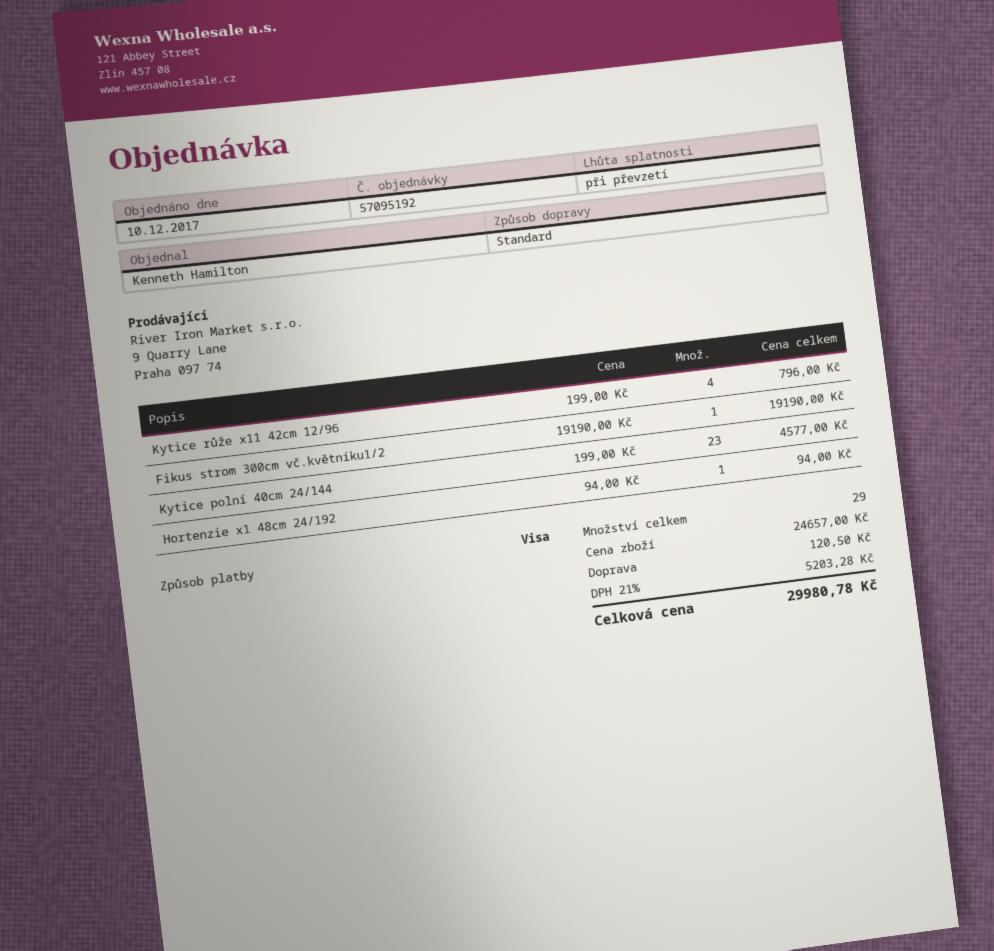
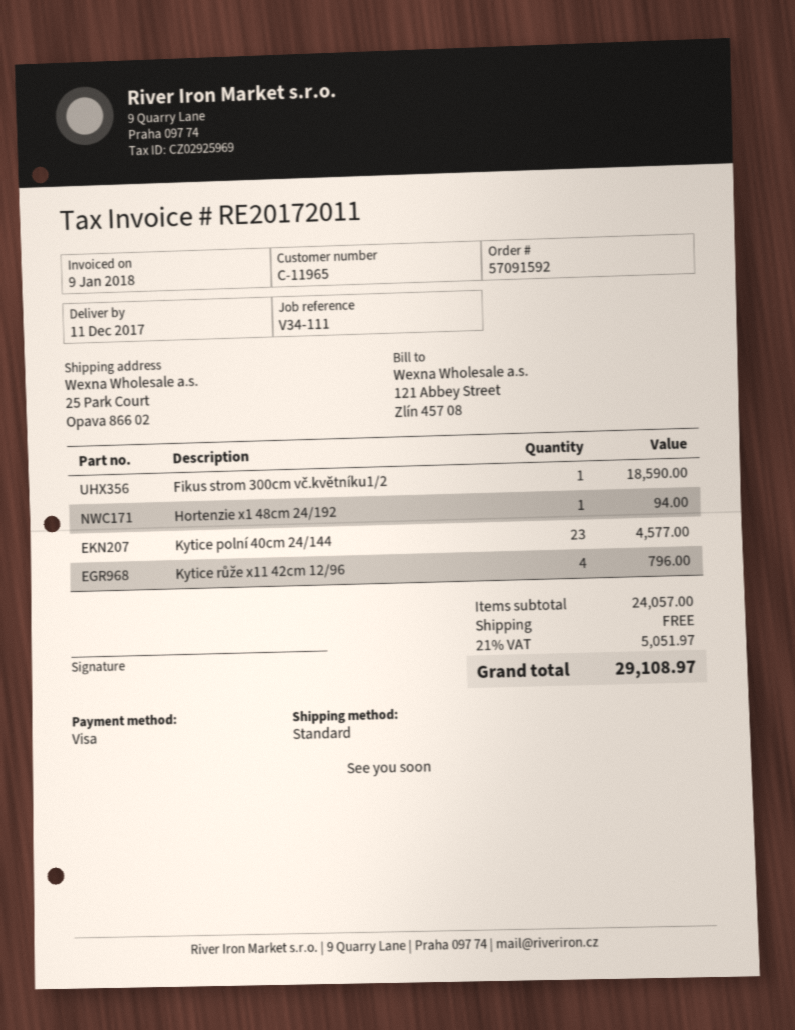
order number: 57095192 -> 57091592
Fikus strom 300cm vč.květníku1/2: 1 for 19190.00 -> 1 for 18590.00
subtotal: 24657.00 -> 24057.00
shipping: 120.50 -> 0.00
tax: 21% = 5203.28 -> 21% = 5051.97
total: 29980.78 -> 29108.97

